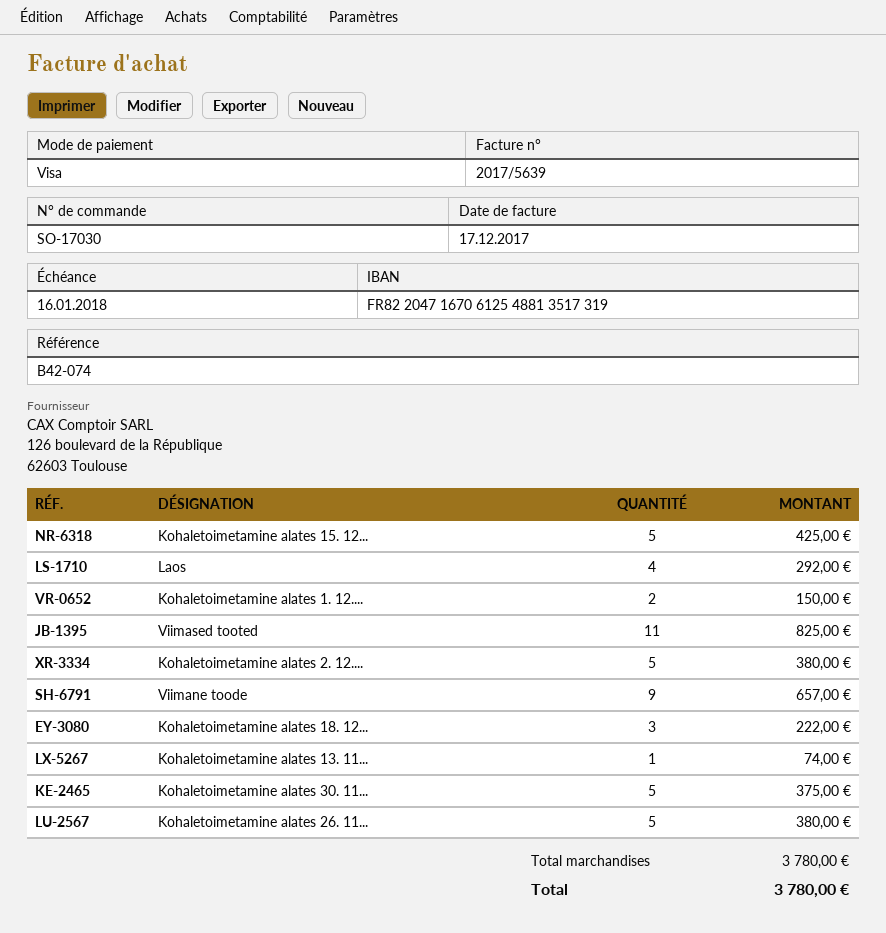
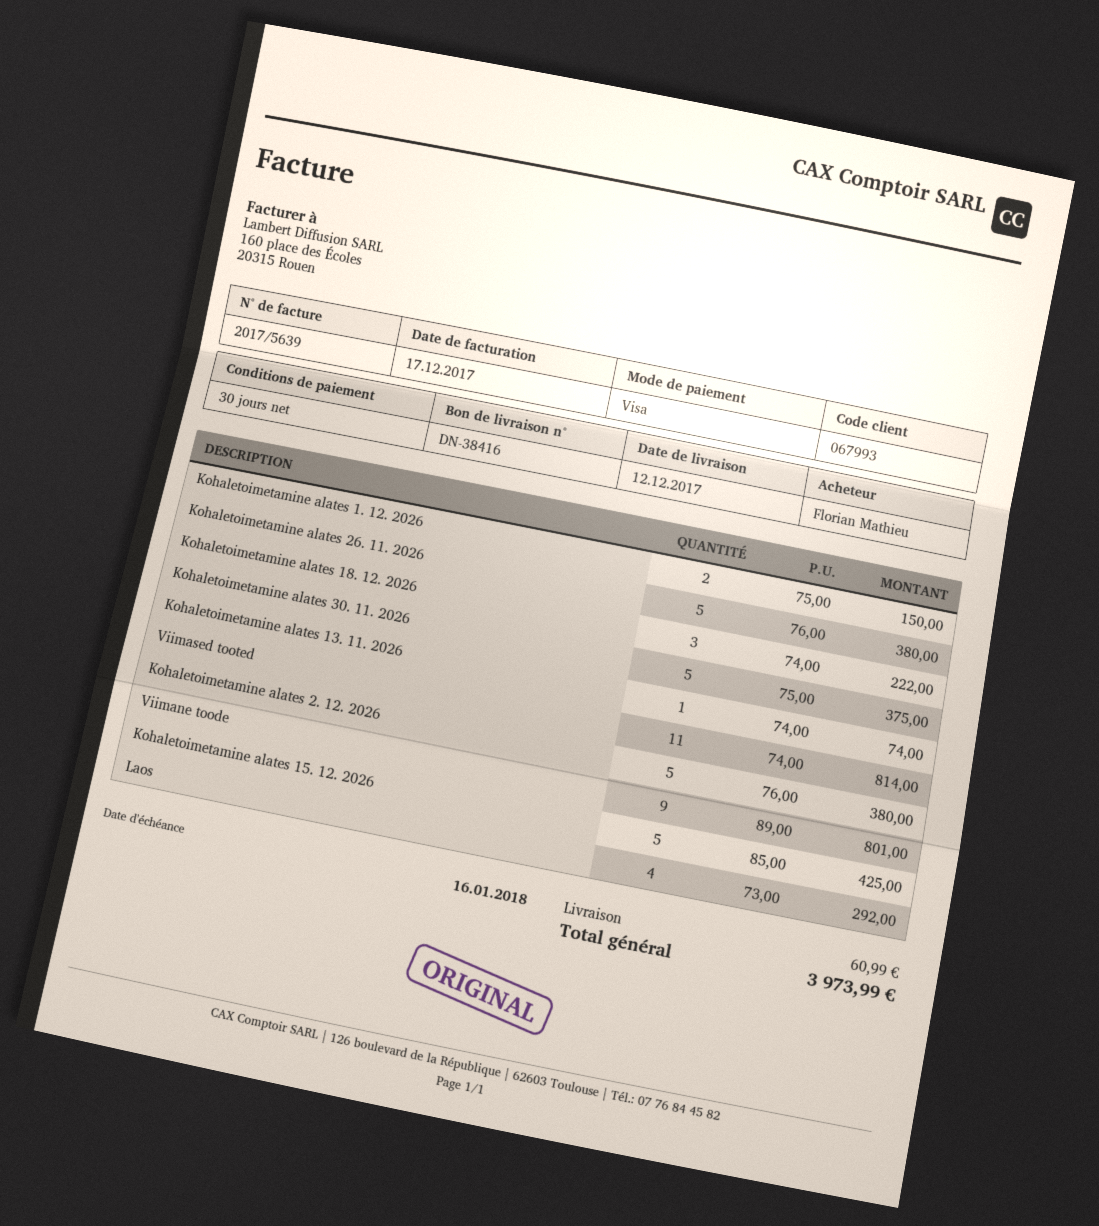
Viimased tooted: 11 for 825.00 -> 11 for 814.00
Viimane toode: 9 for 657.00 -> 9 for 801.00
shipping: none -> 60.99
total: 3780.00 -> 3973.99

